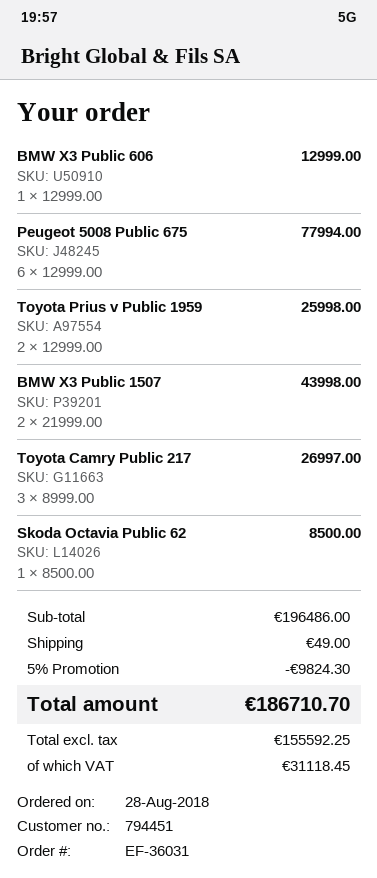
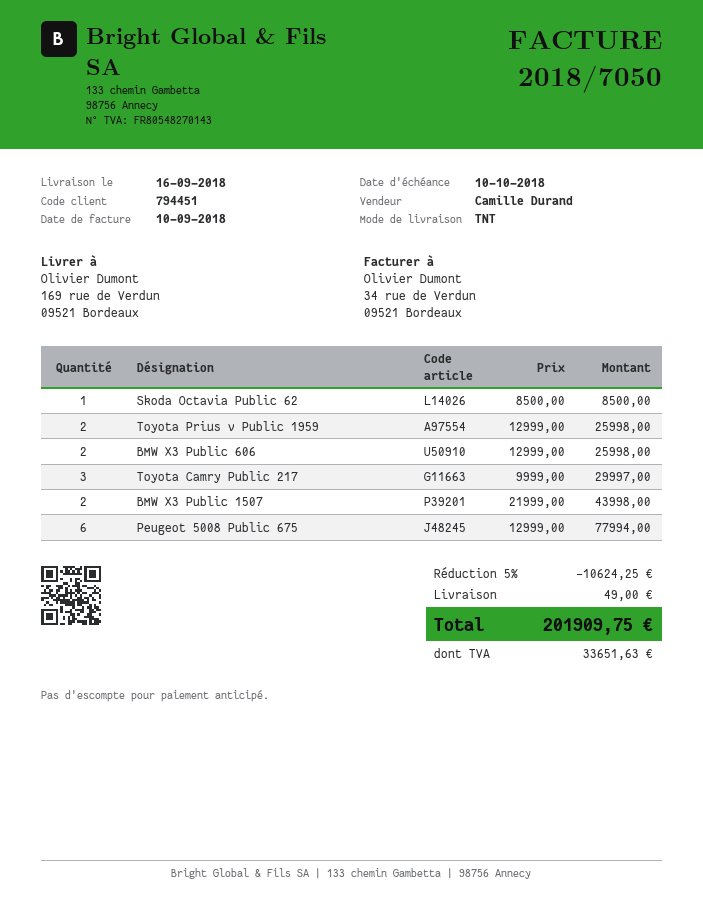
BMW X3 Public 606: 1 x 12999.00 = 12999.00 -> 2 x 12999.00 = 25998.00
Toyota Camry Public 217: 3 x 8999.00 = 26997.00 -> 3 x 9999.00 = 29997.00
discount: 5% = 9824.30 -> 5% = 10624.25
tax: 31118.45 -> 33651.63
total: 186710.70 -> 201909.75

